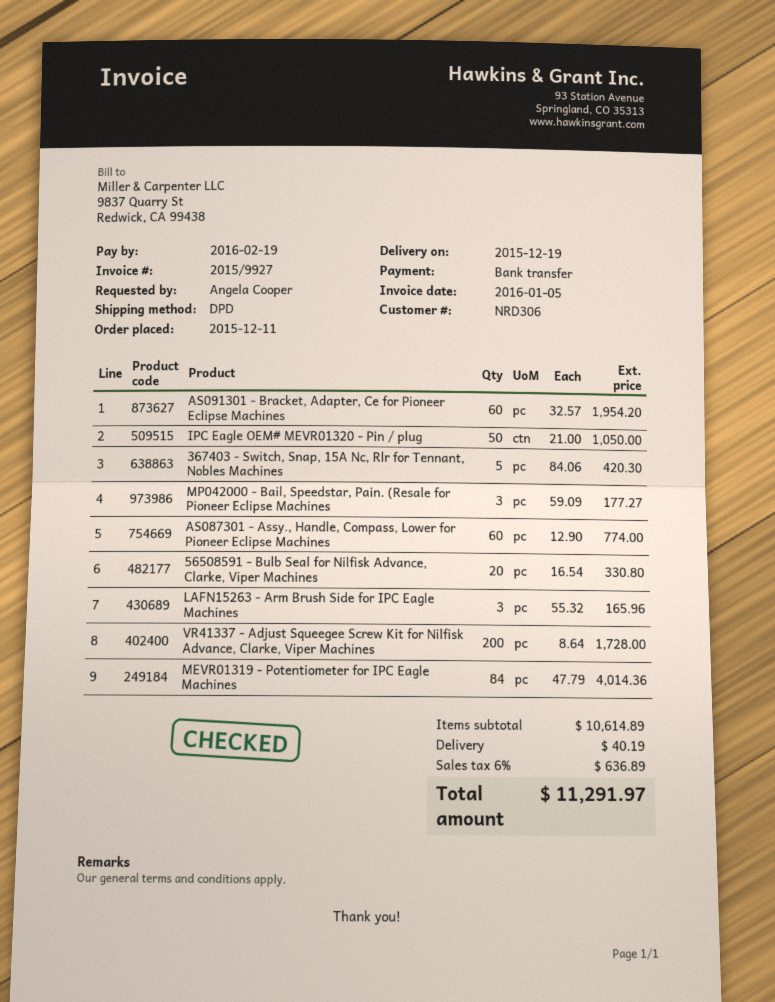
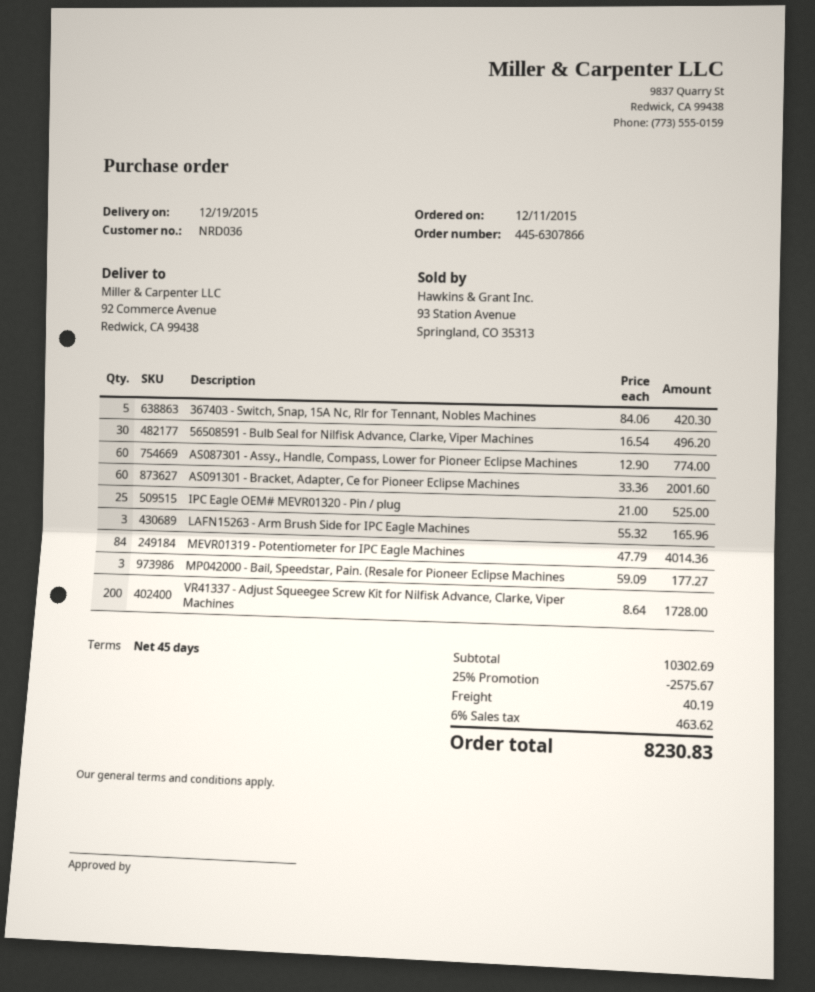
customer number: NRD306 -> NRD036
AS091301 - Bracket, Adapter, Ce for Pioneer Eclipse Machines: 60 x 32.57 = 1954.20 -> 60 x 33.36 = 2001.60
IPC Eagle OEM# MEVR01320 - Pin / plug: 50 x 21.00 = 1050.00 -> 25 x 21.00 = 525.00
56508591 - Bulb Seal for Nilfisk Advance, Clarke, Viper Machines: 20 x 16.54 = 330.80 -> 30 x 16.54 = 496.20
subtotal: 10614.89 -> 10302.69
discount: none -> 25% = 2575.67
tax: 6% = 636.89 -> 6% = 463.62
total: 11291.97 -> 8230.83

